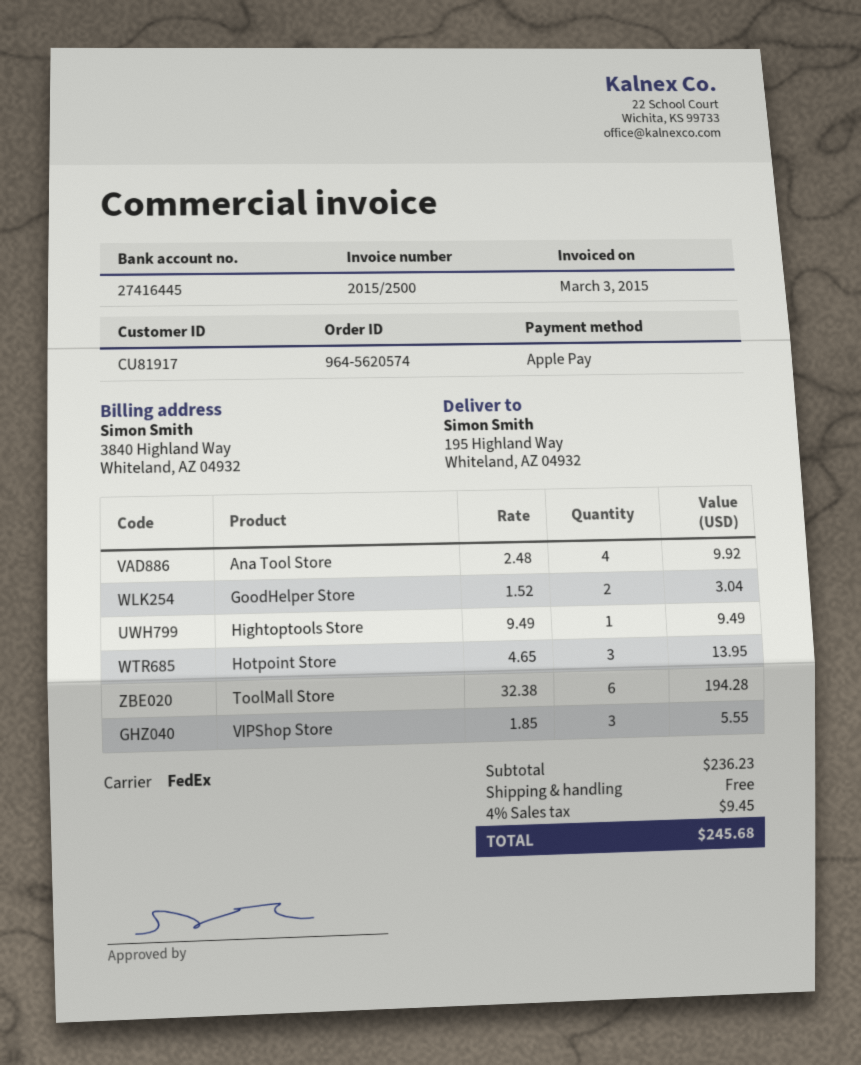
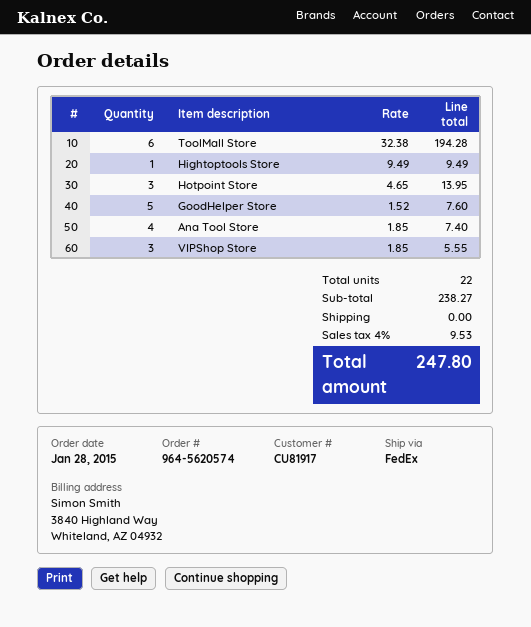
Ana Tool Store: 4 x 2.48 = 9.92 -> 4 x 1.85 = 7.40
GoodHelper Store: 2 x 1.52 = 3.04 -> 5 x 1.52 = 7.60
subtotal: 236.23 -> 238.27
tax: 4% = 9.45 -> 4% = 9.53
total: 245.68 -> 247.80

